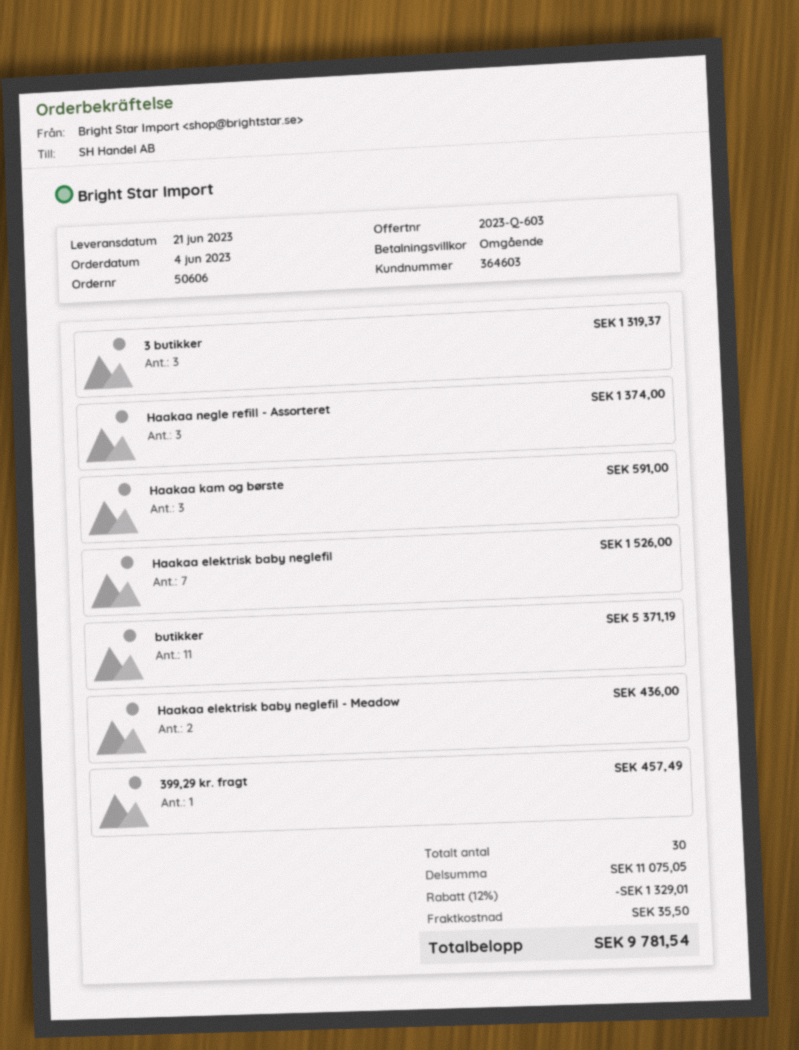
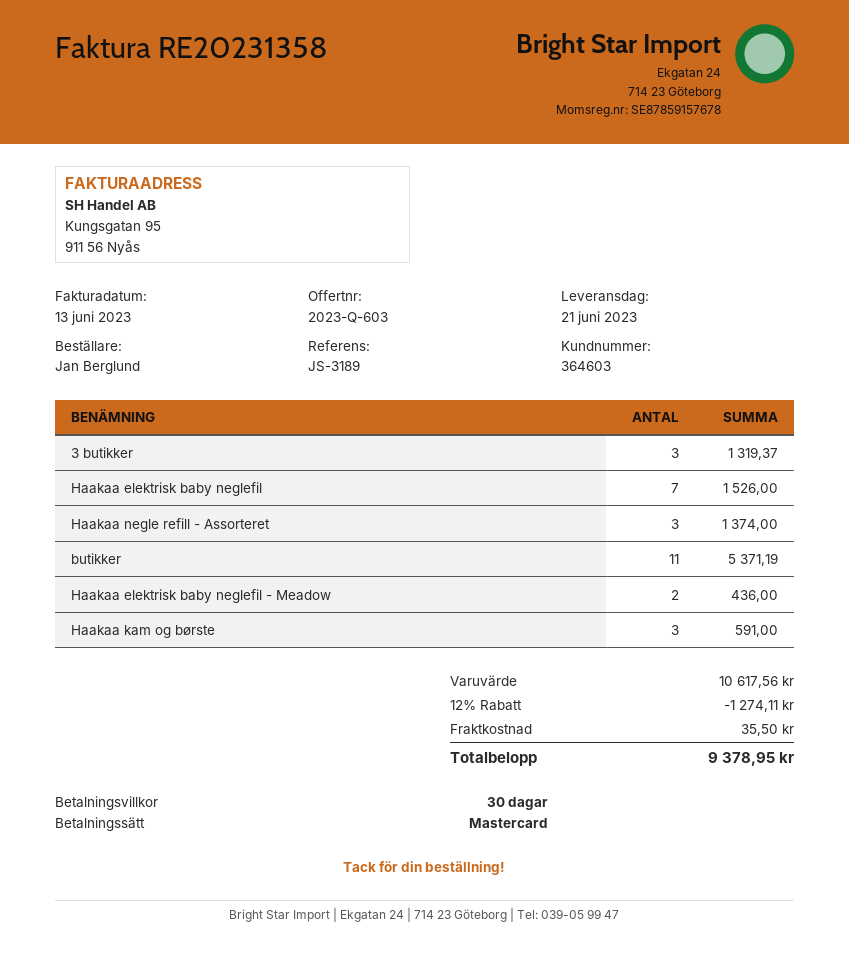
payment terms: on receipt -> 30 days
399,29 kr. fragt: 1 for 457.49 -> none
subtotal: 11075.05 -> 10617.56
discount: 12% = 1329.01 -> 12% = 1274.11
total: 9781.54 -> 9378.95

